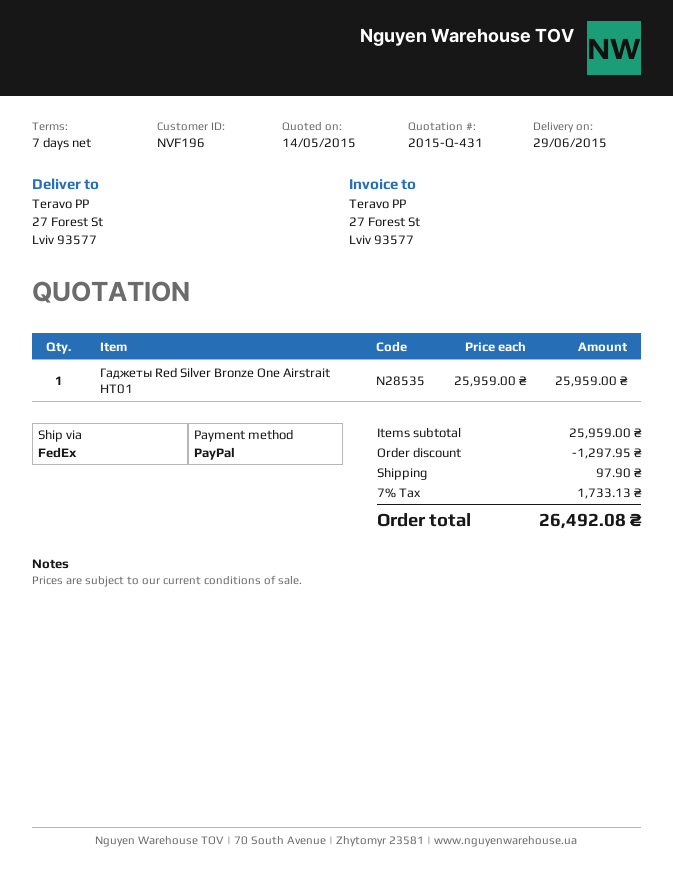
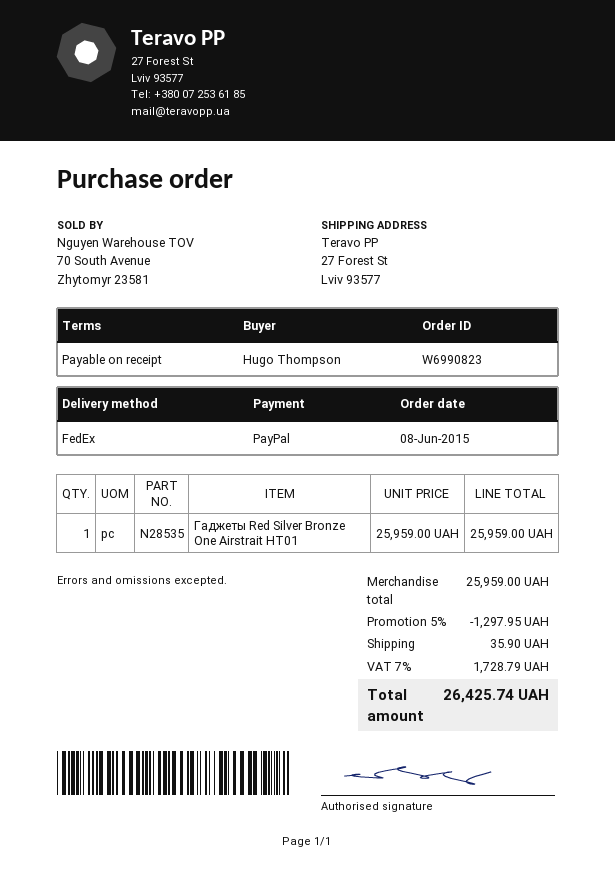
payment terms: 7 days -> on receipt
shipping: 97.90 -> 35.90
tax: 7% = 1733.13 -> 7% = 1728.79
total: 26492.08 -> 26425.74

